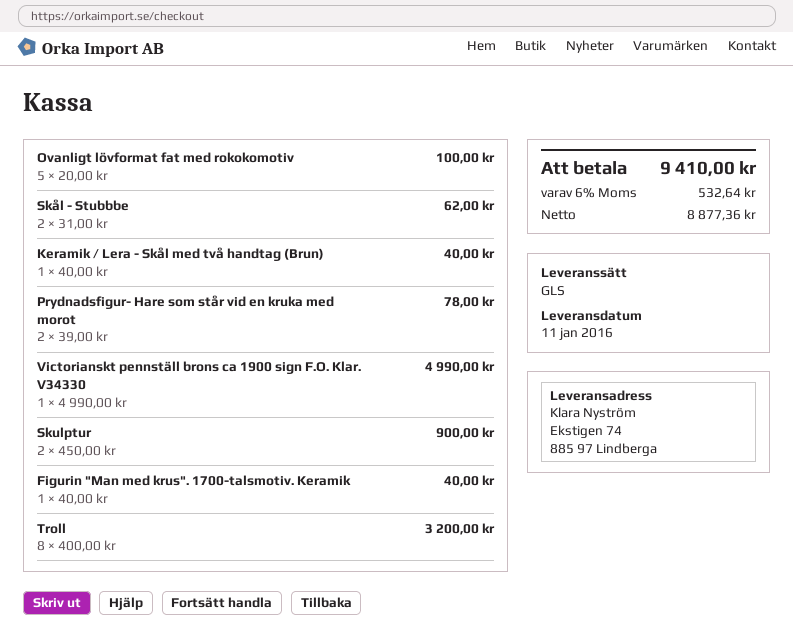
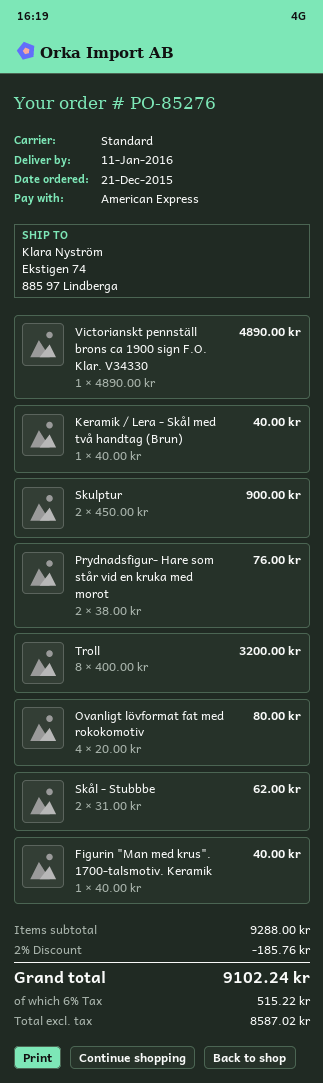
shipping method: GLS -> standard
Ovanligt lövformat fat med rokokomotiv: 5 x 20.00 = 100.00 -> 4 x 20.00 = 80.00
Prydnadsfigur- Hare som står vid en kruka med morot: 2 x 39.00 = 78.00 -> 2 x 38.00 = 76.00
Victorianskt pennställ brons ca 1900 sign F.O. Klar. V34330: 1 x 4990.00 = 4990.00 -> 1 x 4890.00 = 4890.00
discount: none -> 2% = 185.76
net: 8877.36 -> 8587.02
tax: 6% = 532.64 -> 6% = 515.22
total: 9410.00 -> 9102.24

